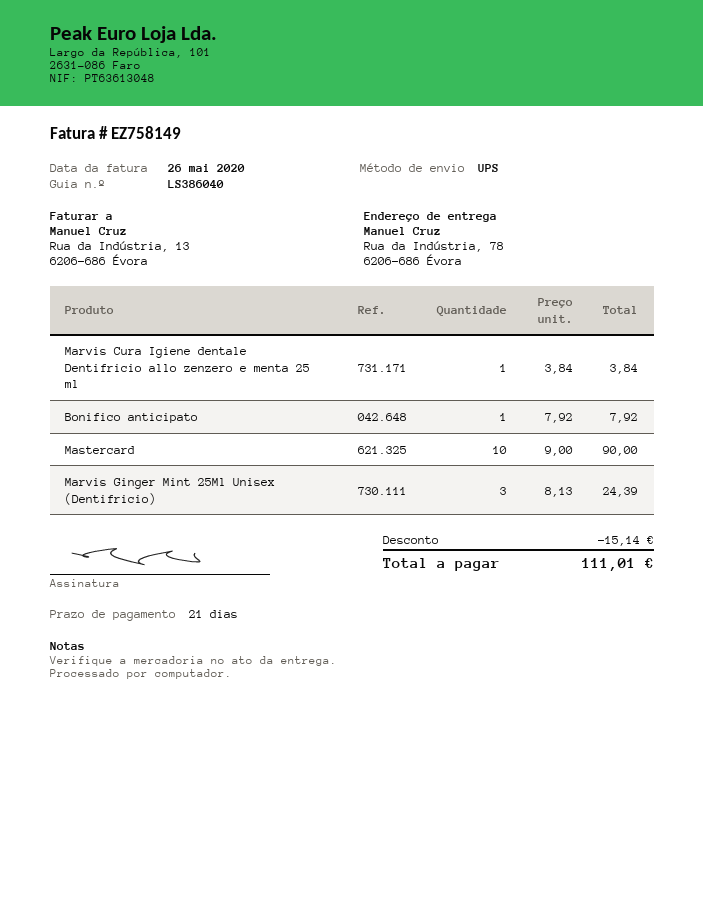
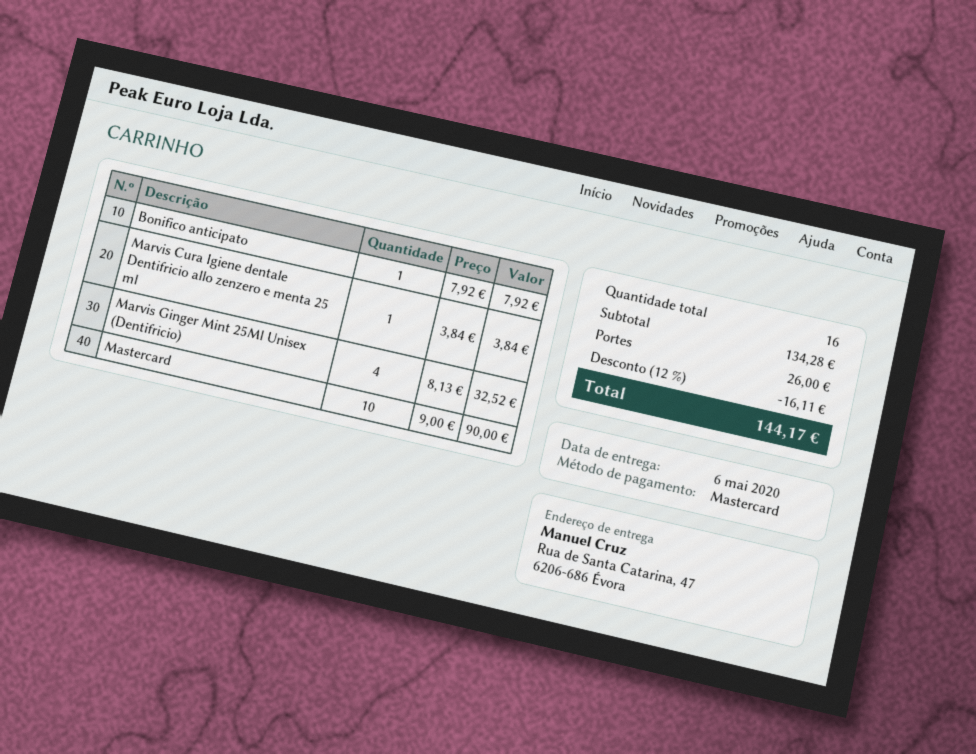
ship to: Rua da Indústria, 78, 6206-686 Évora -> Rua de Santa Catarina, 47, 6206-686 Évora
Marvis Ginger Mint 25Ml Unisex (Dentifricio): 3 x 8.13 = 24.39 -> 4 x 8.13 = 32.52
discount: 15.14 -> 16.11
shipping: none -> 26.00
total: 111.01 -> 144.17

